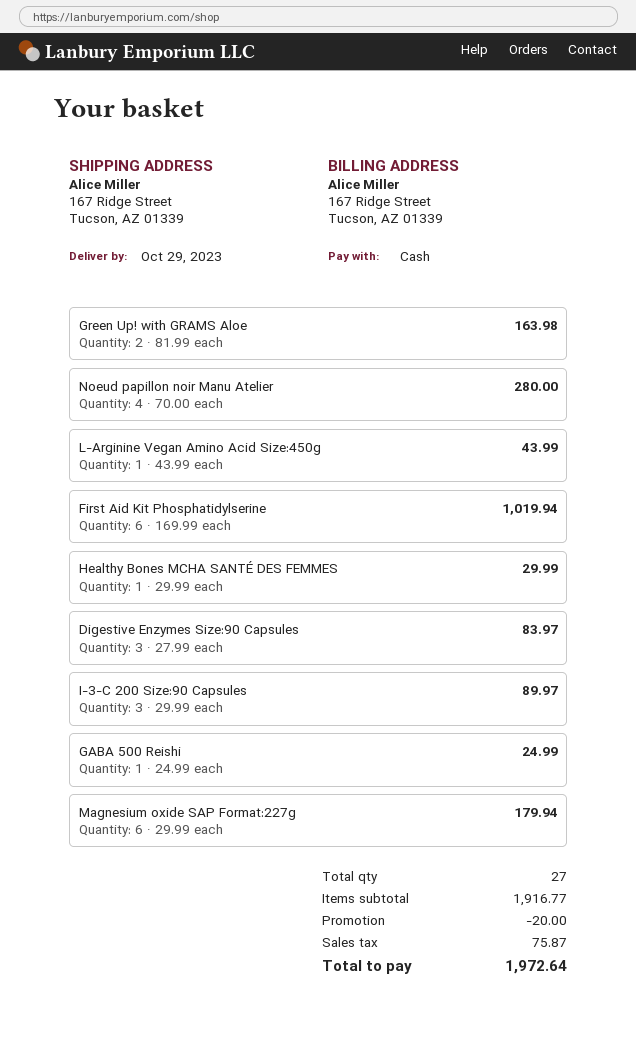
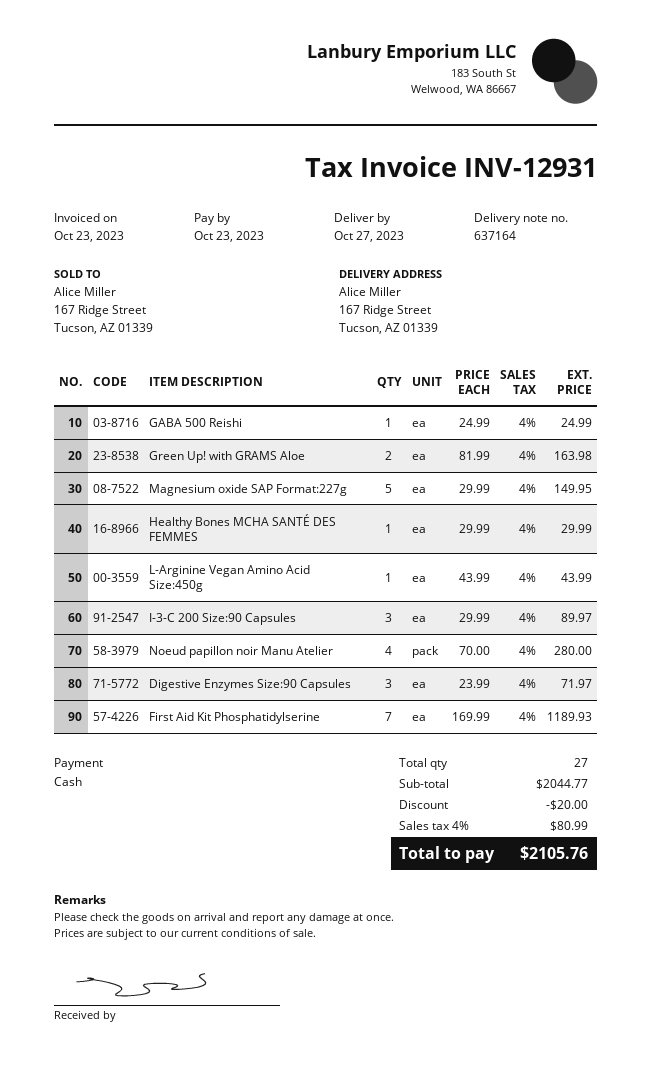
delivery date: 2023-10-29 -> 2023-10-27
First Aid Kit Phosphatidylserine: 6 x 169.99 = 1019.94 -> 7 x 169.99 = 1189.93
Digestive Enzymes Size:90 Capsules: 3 x 27.99 = 83.97 -> 3 x 23.99 = 71.97
Magnesium oxide SAP Format:227g: 6 x 29.99 = 179.94 -> 5 x 29.99 = 149.95
subtotal: 1916.77 -> 2044.77
tax: 75.87 -> 80.99
total: 1972.64 -> 2105.76

